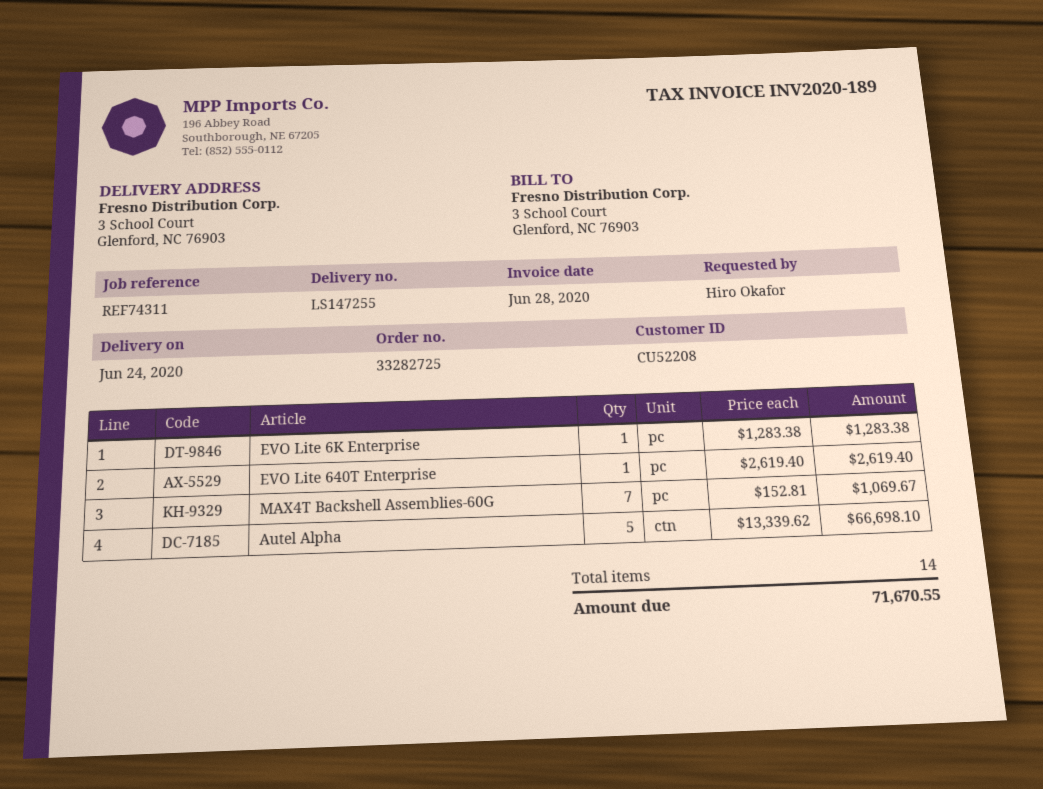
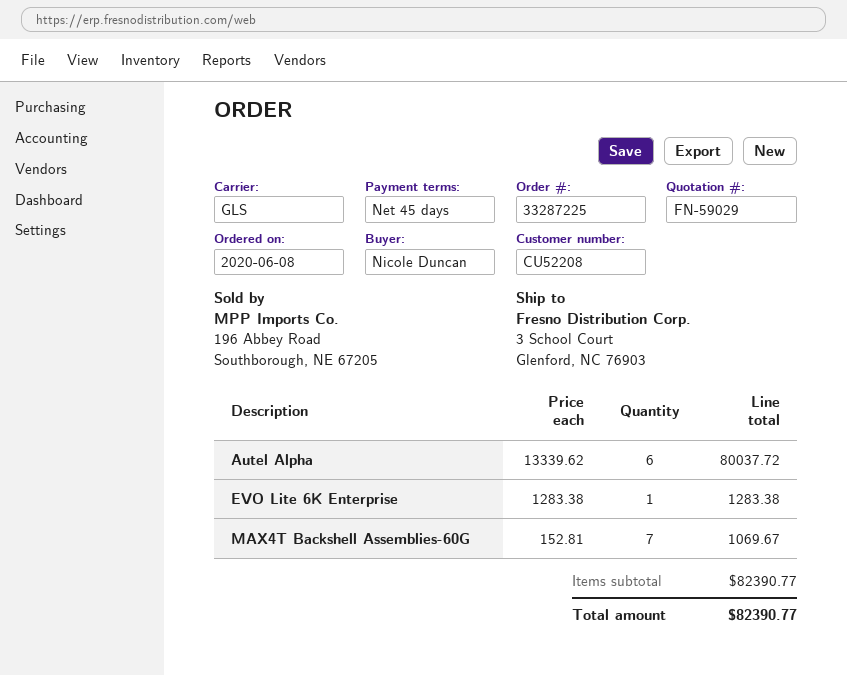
order number: 33282725 -> 33287225
ordered by: Hiro Okafor -> Nicole Duncan
EVO Lite 640T Enterprise: 1 x 2619.40 = 2619.40 -> none
Autel Alpha: 5 x 13339.62 = 66698.10 -> 6 x 13339.62 = 80037.72
total: 71670.55 -> 82390.77

